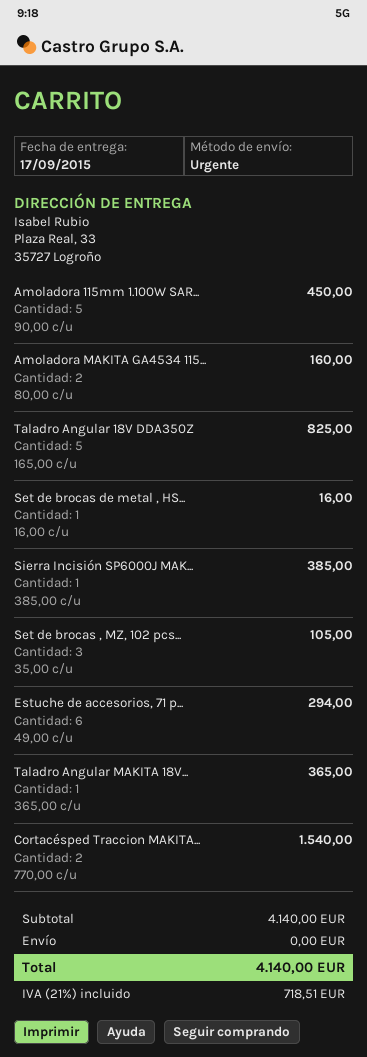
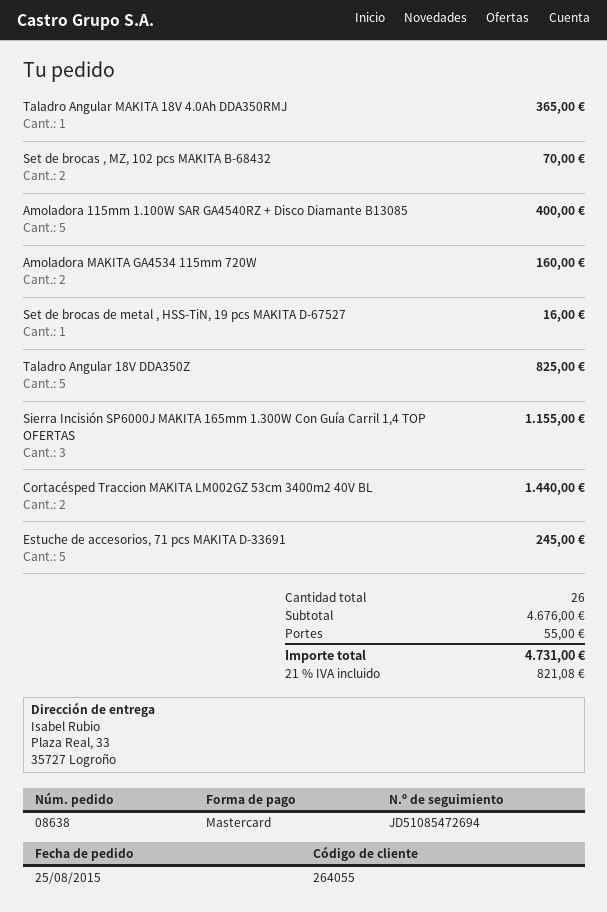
Amoladora 115mm 1.100W SAR...: 5 for 450.00 -> 5 for 400.00
Sierra Incisión SP6000J MAK...: 1 for 385.00 -> 3 for 1155.00
Set de brocas , MZ, 102 pcs...: 3 for 105.00 -> 2 for 70.00
Estuche de accesorios, 71 p...: 6 for 294.00 -> 5 for 245.00
Cortacésped Traccion MAKITA...: 2 for 1540.00 -> 2 for 1440.00
subtotal: 4140.00 -> 4676.00
shipping: 0.00 -> 55.00
tax: 21% = 718.51 -> 21% = 821.08
total: 4140.00 -> 4731.00

